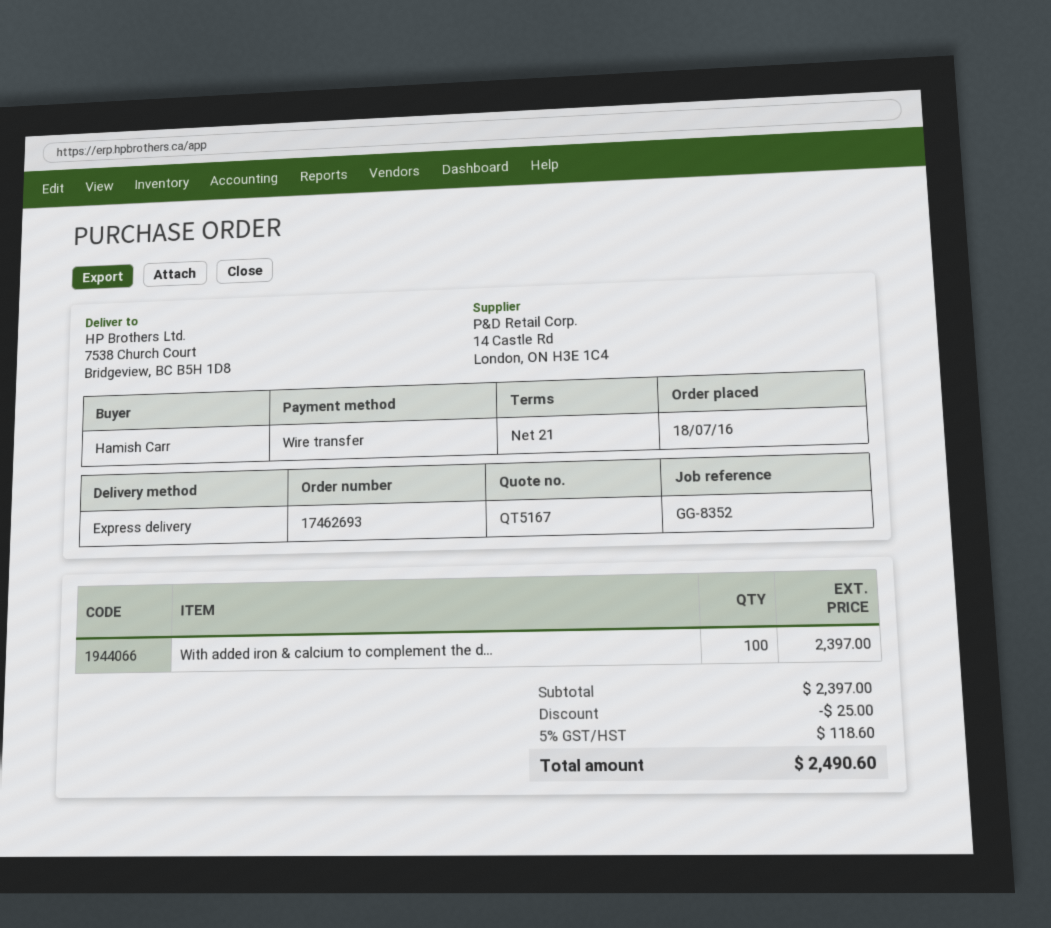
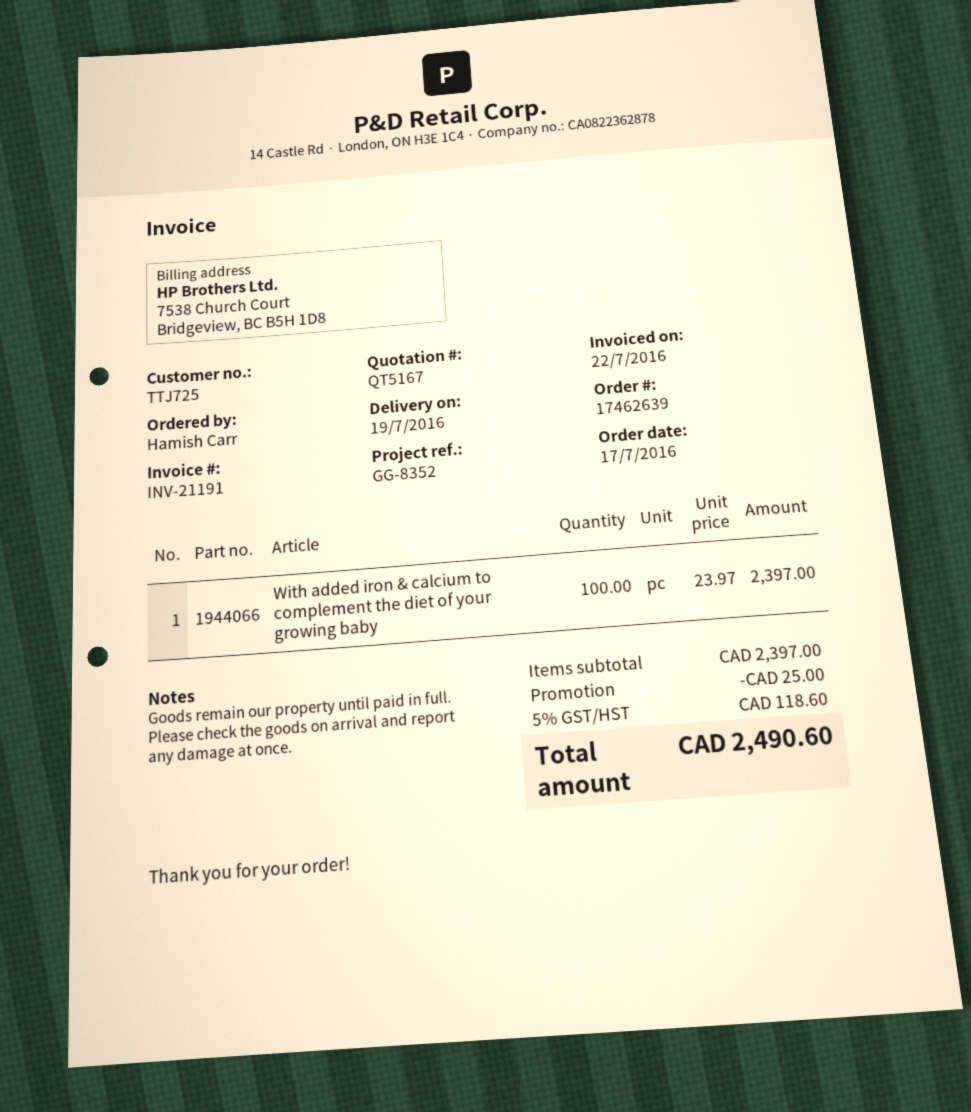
order number: 17462693 -> 17462639
order date: 2016-07-18 -> 2016-07-17

